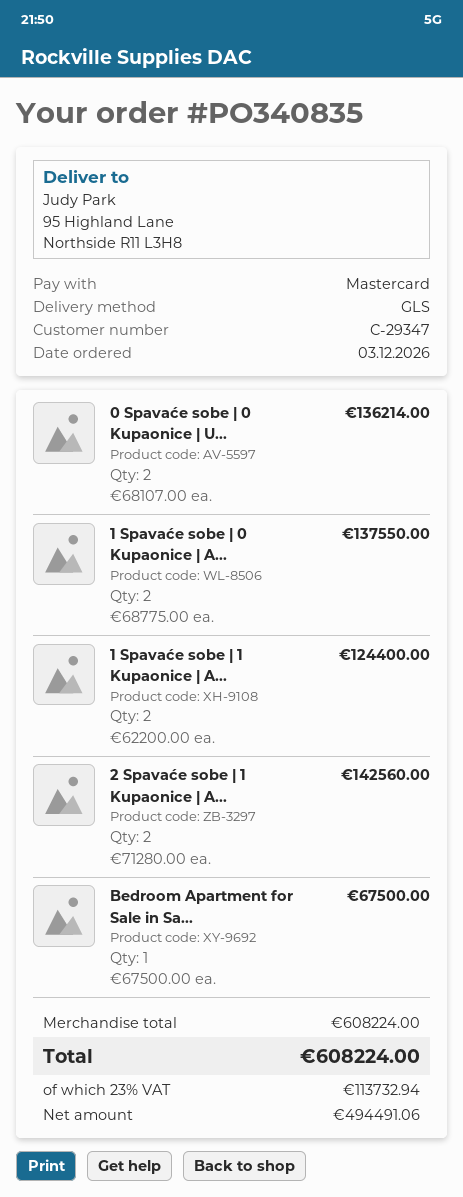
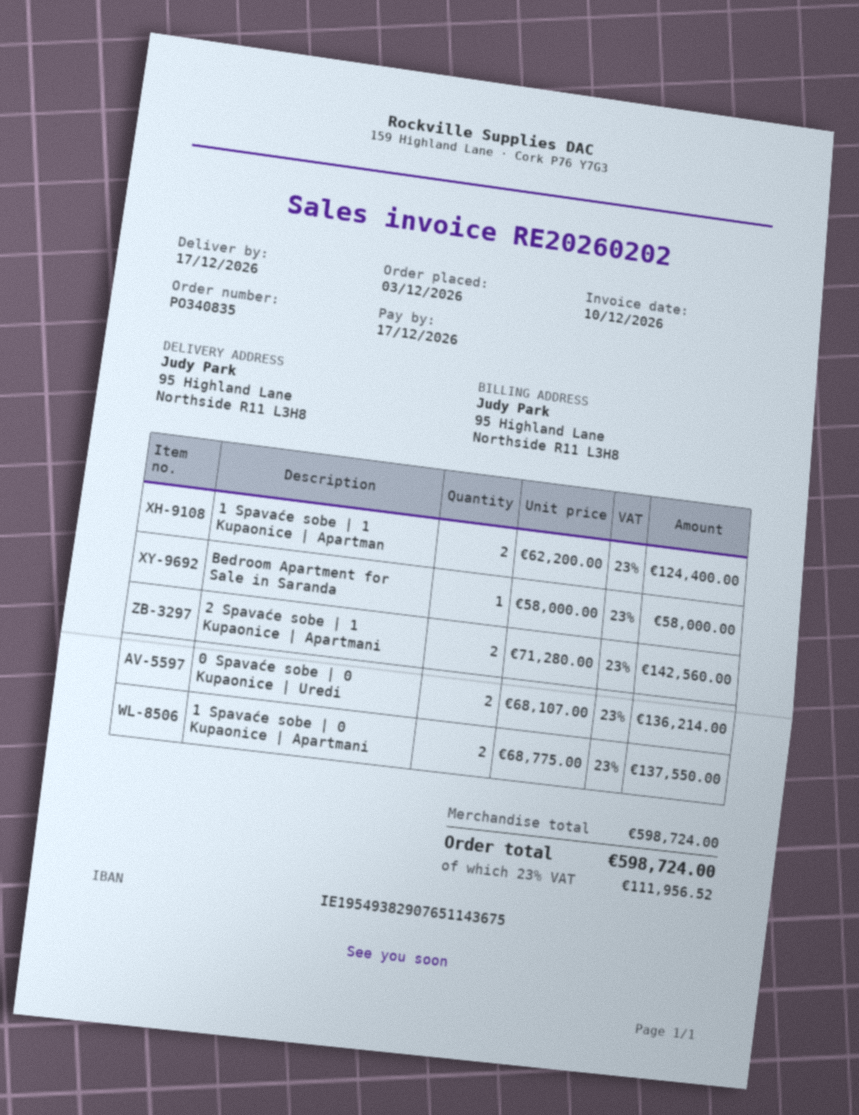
Bedroom Apartment for Sale in Sa...: 1 x 67500.00 = 67500.00 -> 1 x 58000.00 = 58000.00
subtotal: 608224.00 -> 598724.00
tax: 23% = 113732.94 -> 23% = 111956.52
total: 608224.00 -> 598724.00

